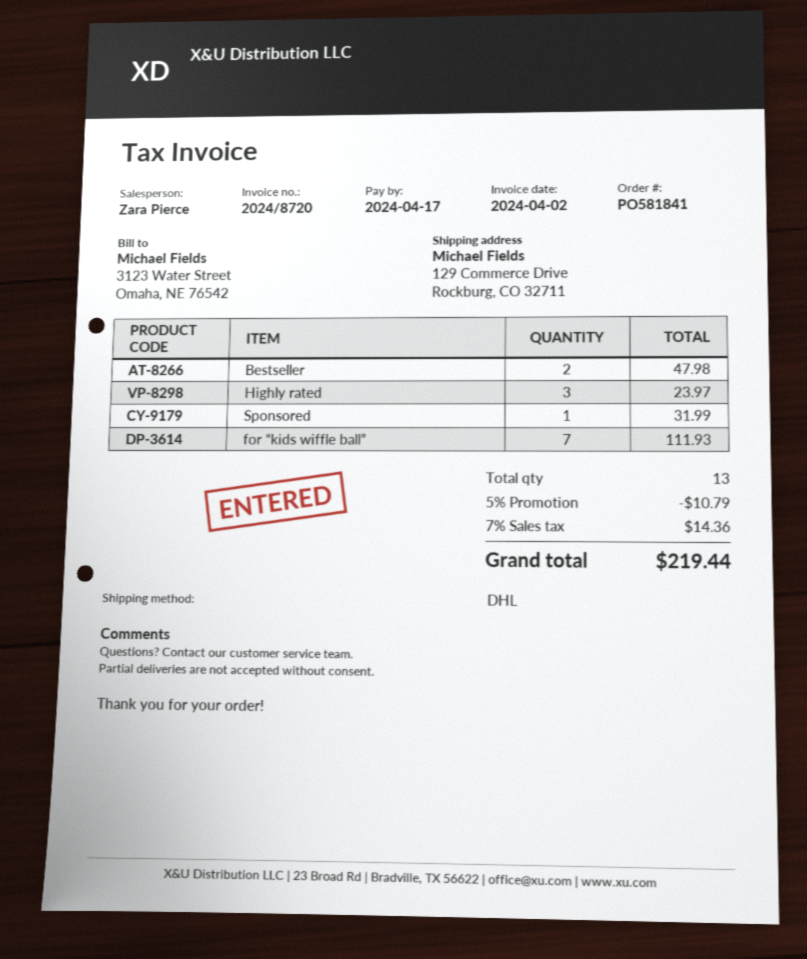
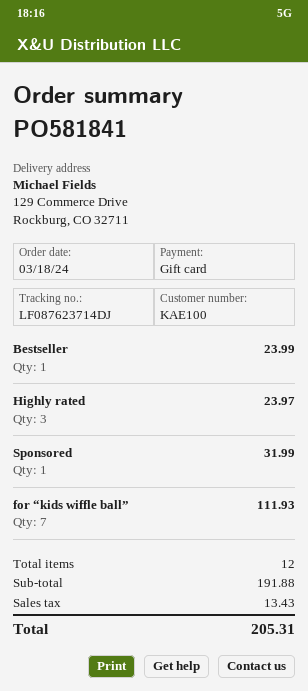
Bestseller: 2 for 47.98 -> 1 for 23.99
total quantity: 13 -> 12
discount: 5% = 10.79 -> none
tax: 14.36 -> 13.43
total: 219.44 -> 205.31

